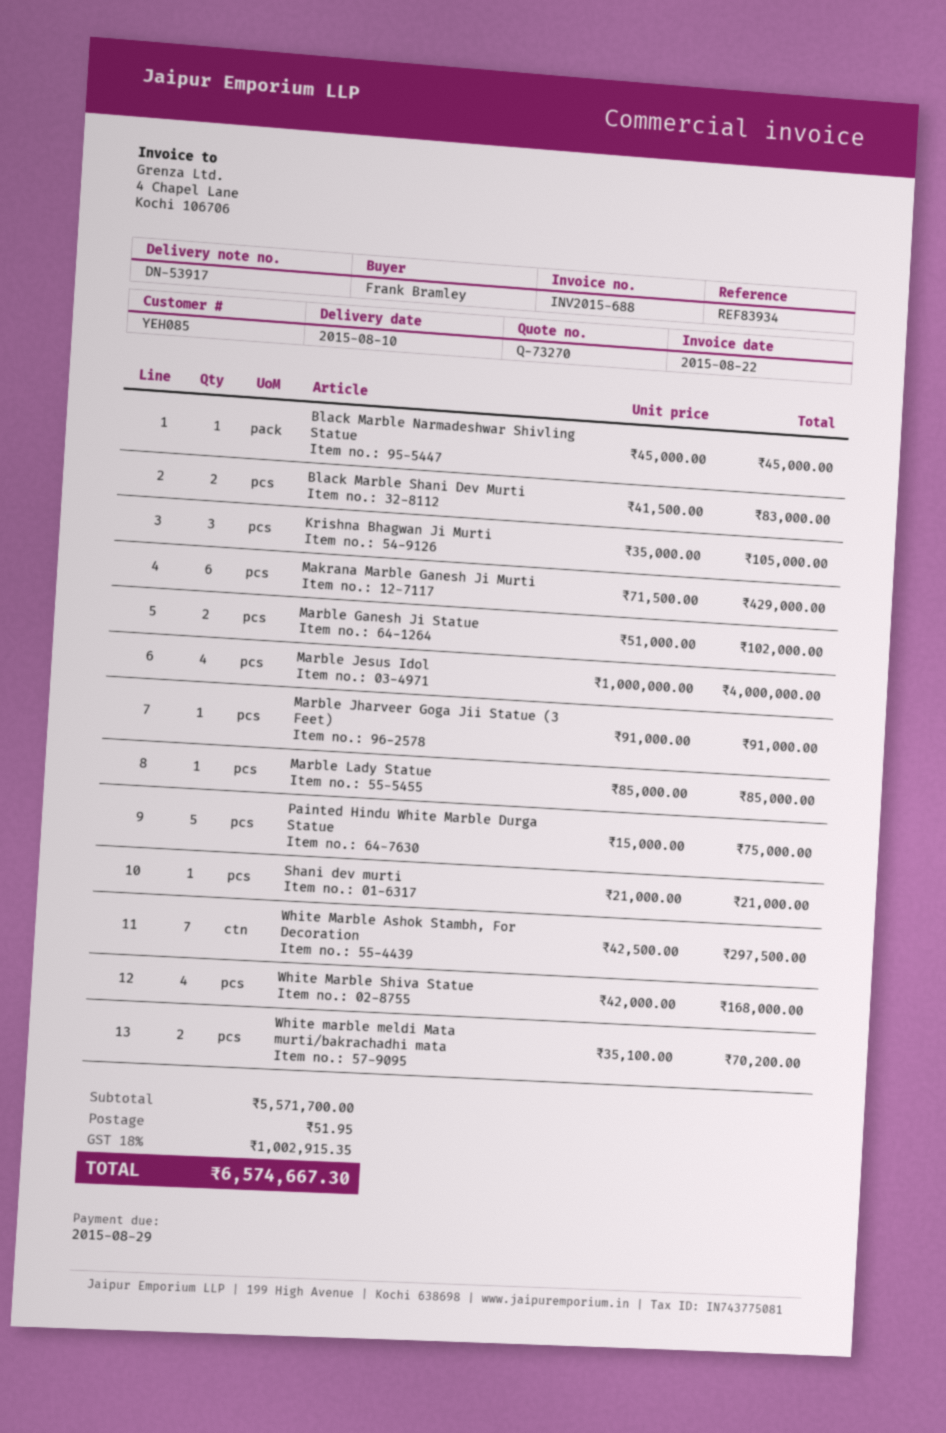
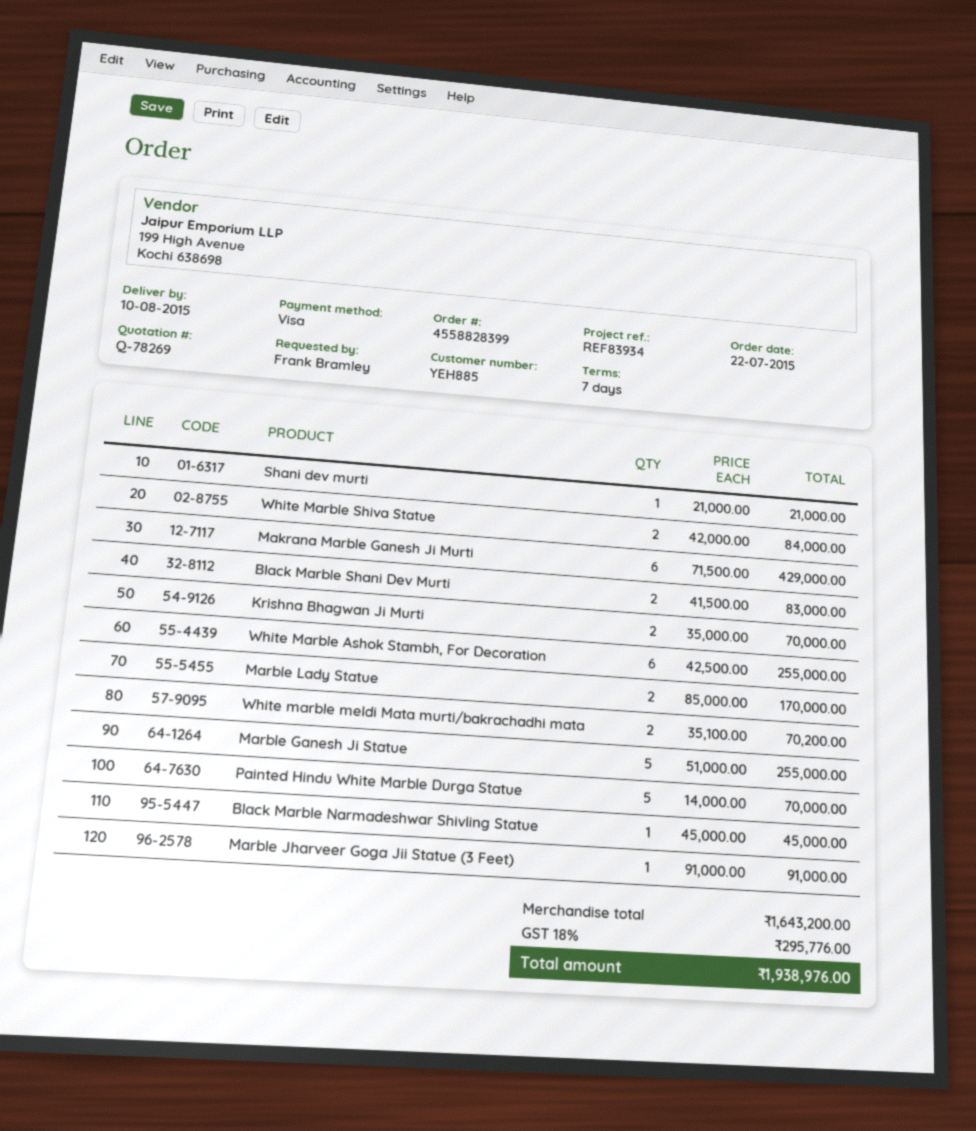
quote number: Q-73270 -> Q-78269
customer number: YEH085 -> YEH885
Krishna Bhagwan Ji Murti: 3 x 35000.00 = 105000.00 -> 2 x 35000.00 = 70000.00
Marble Ganesh Ji Statue: 2 x 51000.00 = 102000.00 -> 5 x 51000.00 = 255000.00
Marble Jesus Idol: 4 x 1000000.00 = 4000000.00 -> none
Marble Lady Statue: 1 x 85000.00 = 85000.00 -> 2 x 85000.00 = 170000.00
Painted Hindu White Marble Durga Statue: 5 x 15000.00 = 75000.00 -> 5 x 14000.00 = 70000.00
White Marble Ashok Stambh, For Decoration: 7 x 42500.00 = 297500.00 -> 6 x 42500.00 = 255000.00
White Marble Shiva Statue: 4 x 42000.00 = 168000.00 -> 2 x 42000.00 = 84000.00
subtotal: 5571700.00 -> 1643200.00
shipping: 51.95 -> none
tax: 18% = 1002915.35 -> 18% = 295776.00
total: 6574667.30 -> 1938976.00

